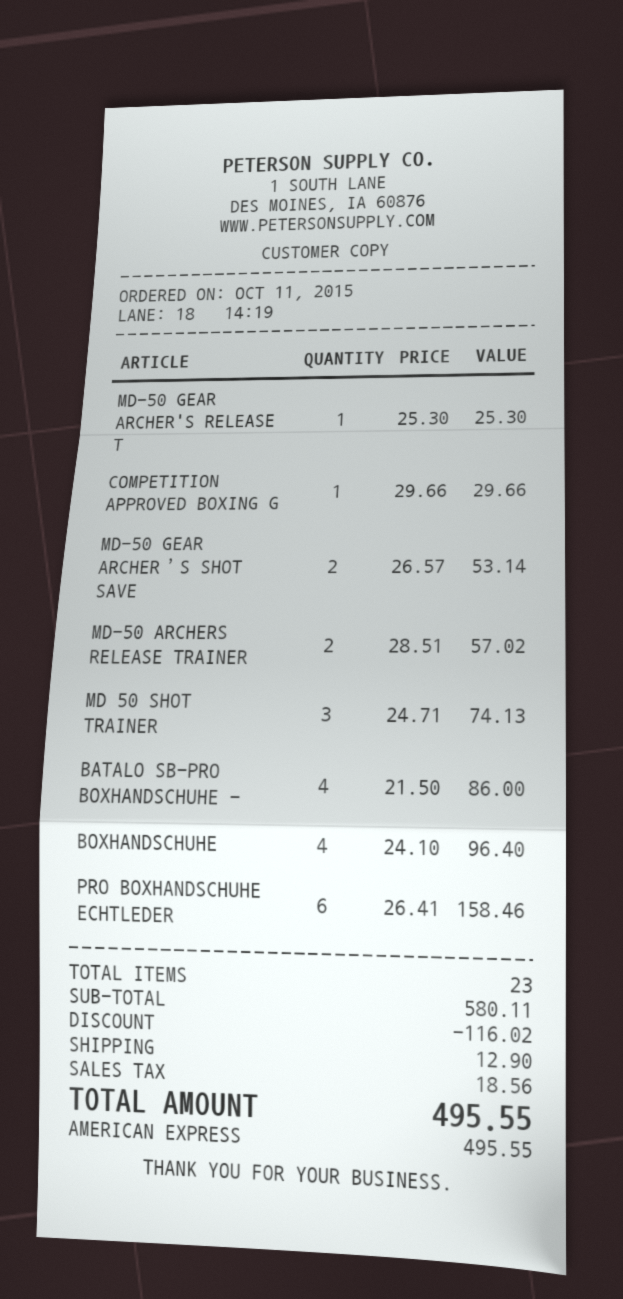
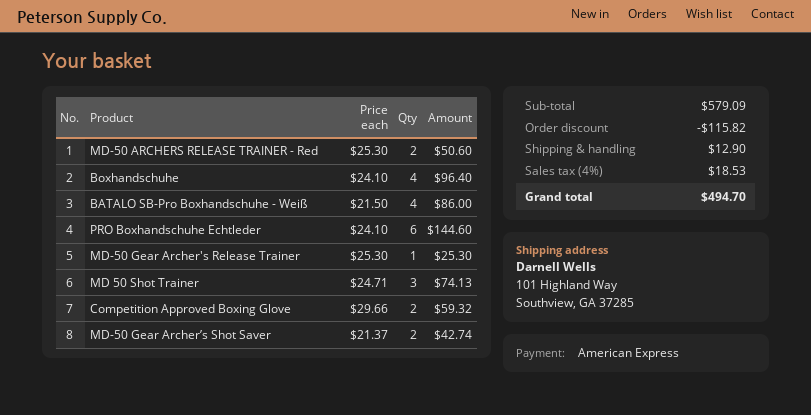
COMPETITION APPROVED BOXING G: 1 x 29.66 = 29.66 -> 2 x 29.66 = 59.32
MD-50 GEAR ARCHER’S SHOT SAVE: 2 x 26.57 = 53.14 -> 2 x 21.37 = 42.74
MD-50 ARCHERS RELEASE TRAINER: 2 x 28.51 = 57.02 -> 2 x 25.30 = 50.60
PRO BOXHANDSCHUHE ECHTLEDER: 6 x 26.41 = 158.46 -> 6 x 24.10 = 144.60
subtotal: 580.11 -> 579.09
discount: 116.02 -> 115.82
tax: 18.56 -> 18.53
total: 495.55 -> 494.70

